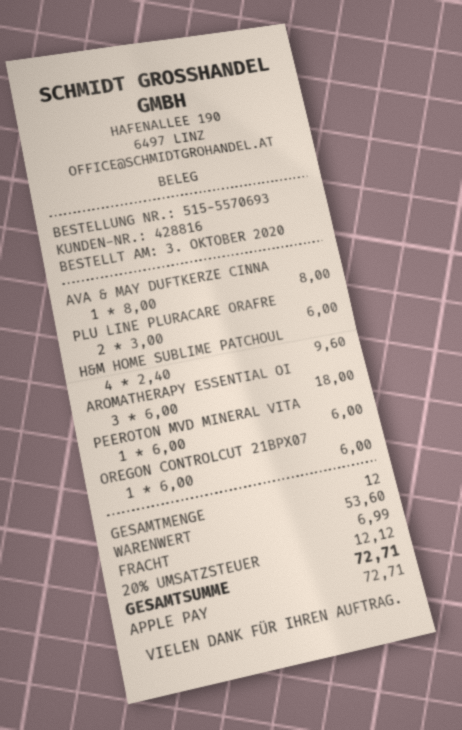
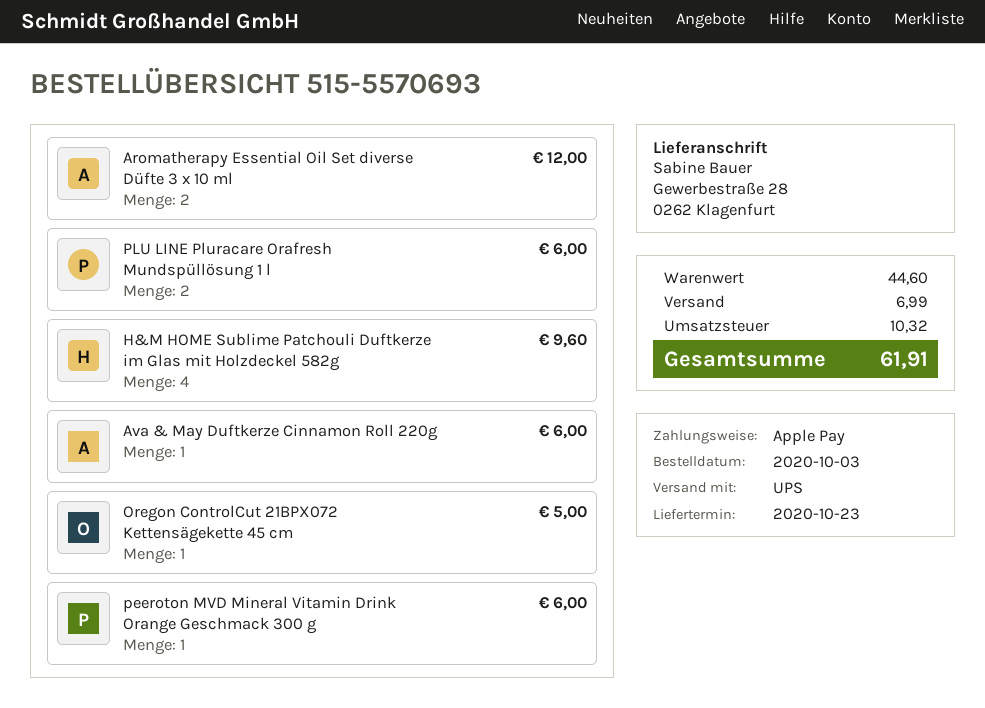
AVA & MAY DUFTKERZE CINNA: 1 for 8.00 -> 1 for 6.00
AROMATHERAPY ESSENTIAL OI: 3 for 18.00 -> 2 for 12.00
OREGON CONTROLCUT 21BPX07: 1 for 6.00 -> 1 for 5.00
subtotal: 53.60 -> 44.60
tax: 12.12 -> 10.32
total: 72.71 -> 61.91

